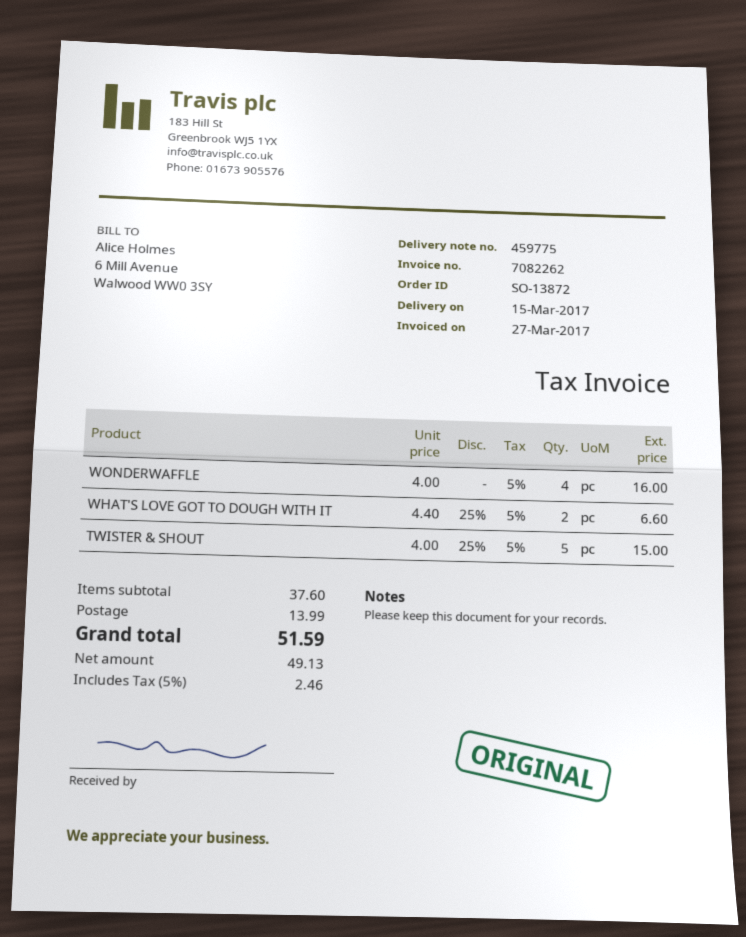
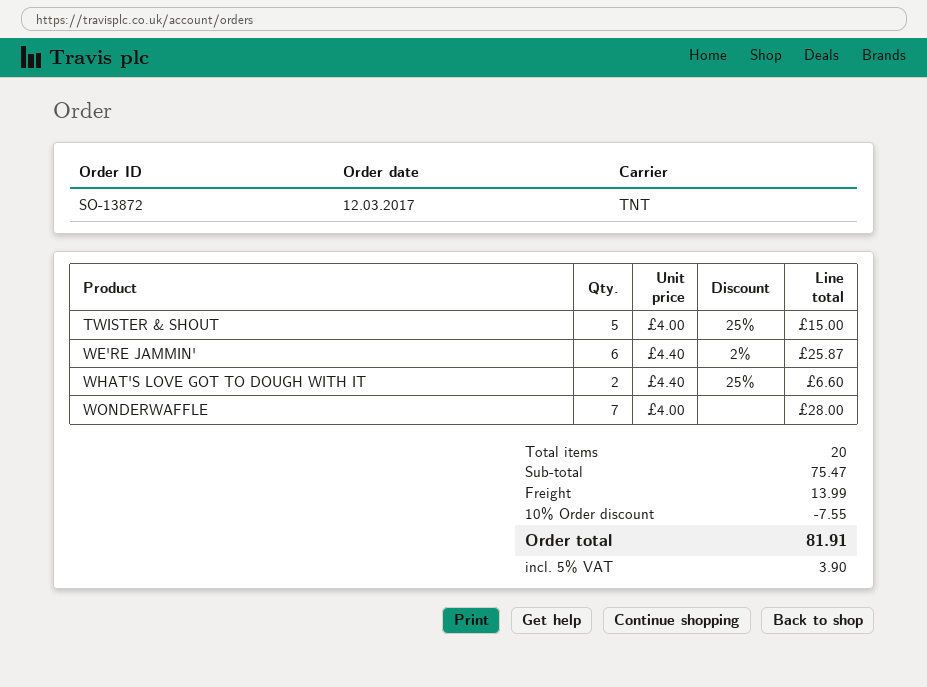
WONDERWAFFLE: 4 x 4.00 = 16.00 -> 7 x 4.00 = 28.00
WE'RE JAMMIN': none -> 6 x 4.40 - 2% = 25.87
subtotal: 37.60 -> 75.47
discount: none -> 10% = 7.55
tax: 5% = 2.46 -> 5% = 3.90
total: 51.59 -> 81.91

